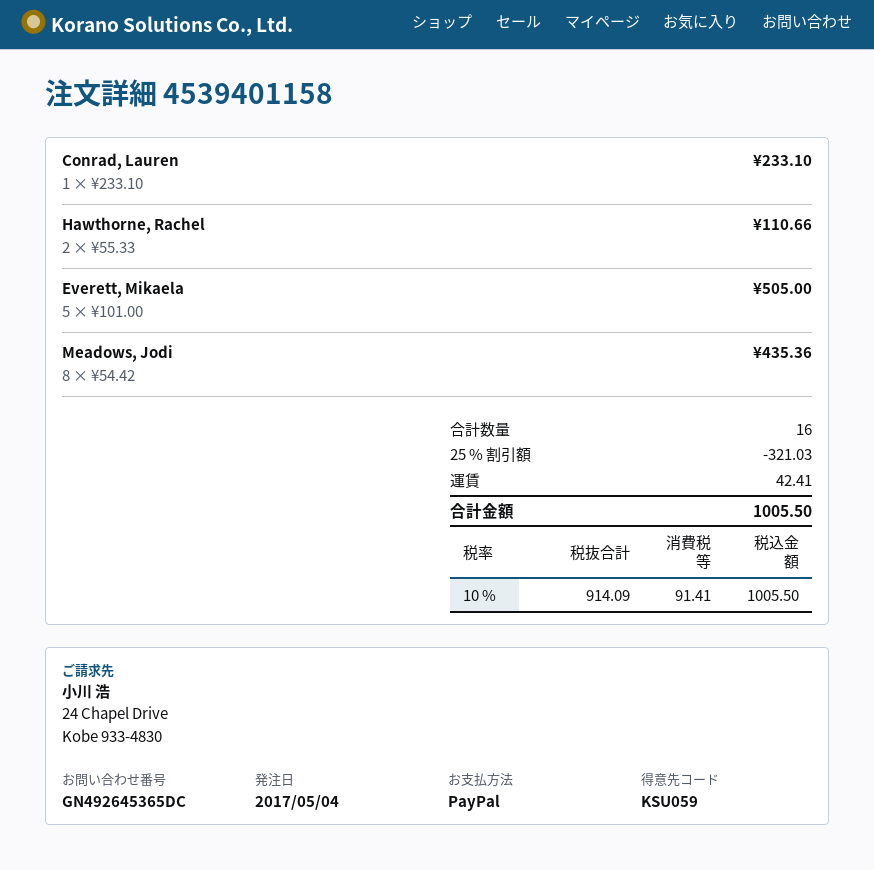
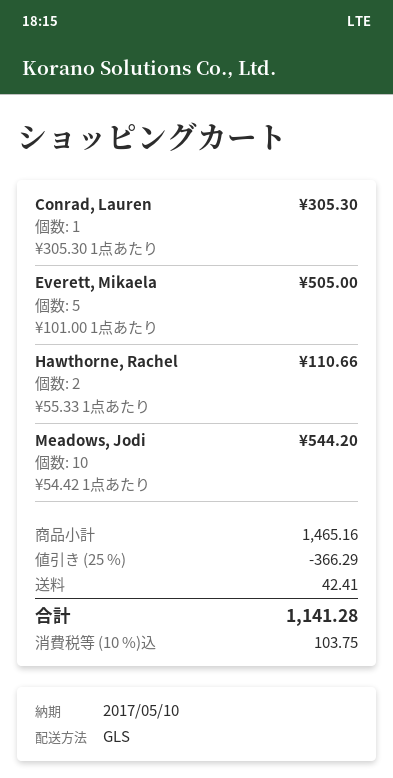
Conrad, Lauren: 1 x 233.10 = 233.10 -> 1 x 305.30 = 305.30
Meadows, Jodi: 8 x 54.42 = 435.36 -> 10 x 54.42 = 544.20
discount: 25% = 321.03 -> 25% = 366.29
tax: 10% = 91.41 -> 10% = 103.75
total: 1005.50 -> 1141.28

